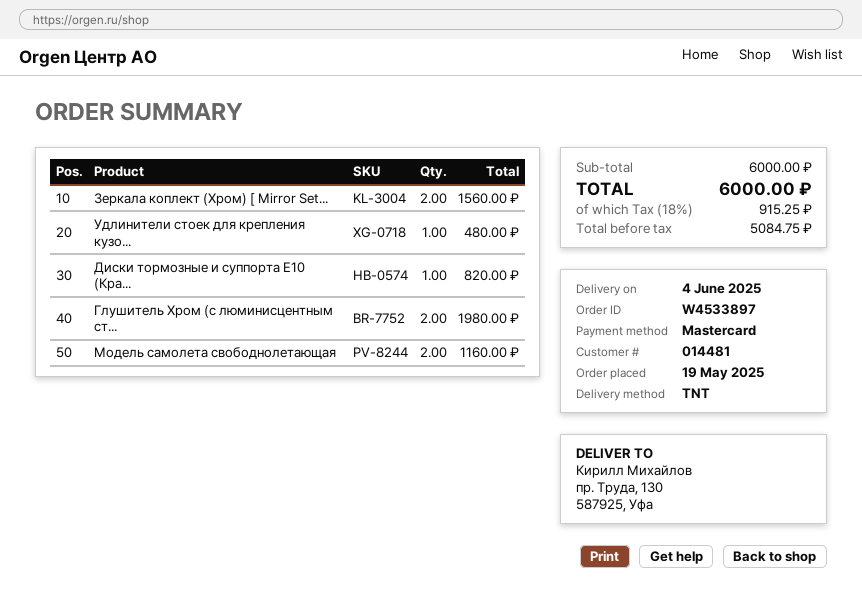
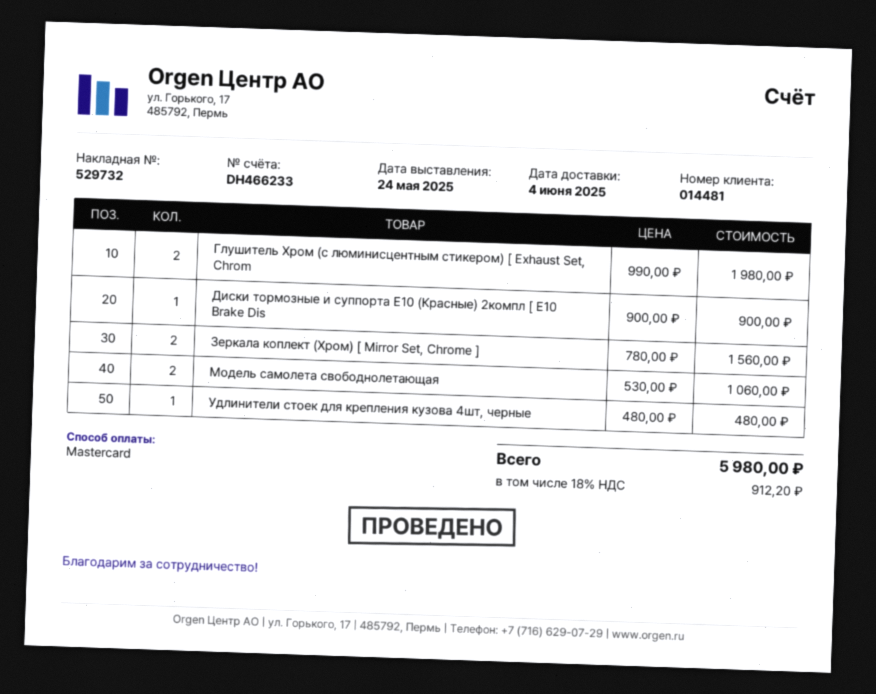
Диски тормозные и суппорта E10 (Кра...: 1 for 820.00 -> 1 for 900.00
Модель самолета свободнолетающая: 2 for 1160.00 -> 2 for 1060.00
tax: 18% = 915.25 -> 18% = 912.20
total: 6000.00 -> 5980.00

